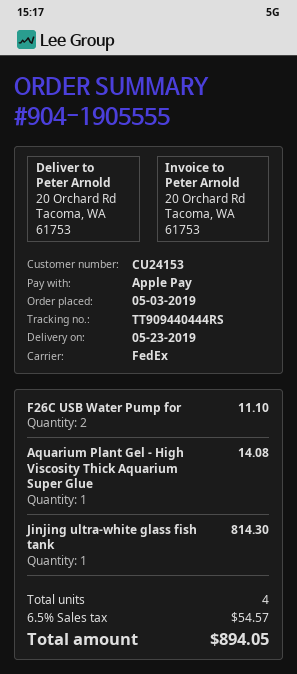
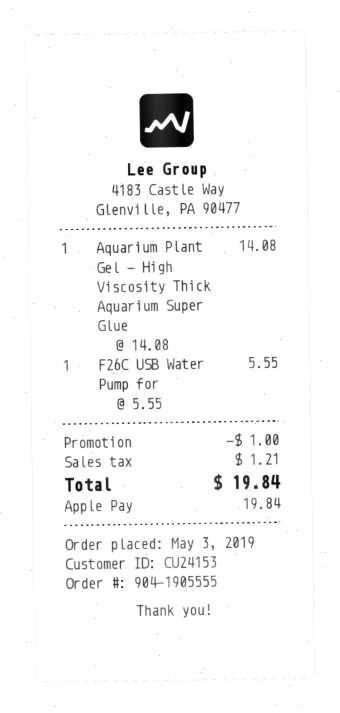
F26C USB Water Pump for: 2 for 11.10 -> 1 for 5.55
Jinjing ultra-white glass fish tank: 1 for 814.30 -> none
discount: none -> 1.00
tax: 54.57 -> 1.21
total: 894.05 -> 19.84

